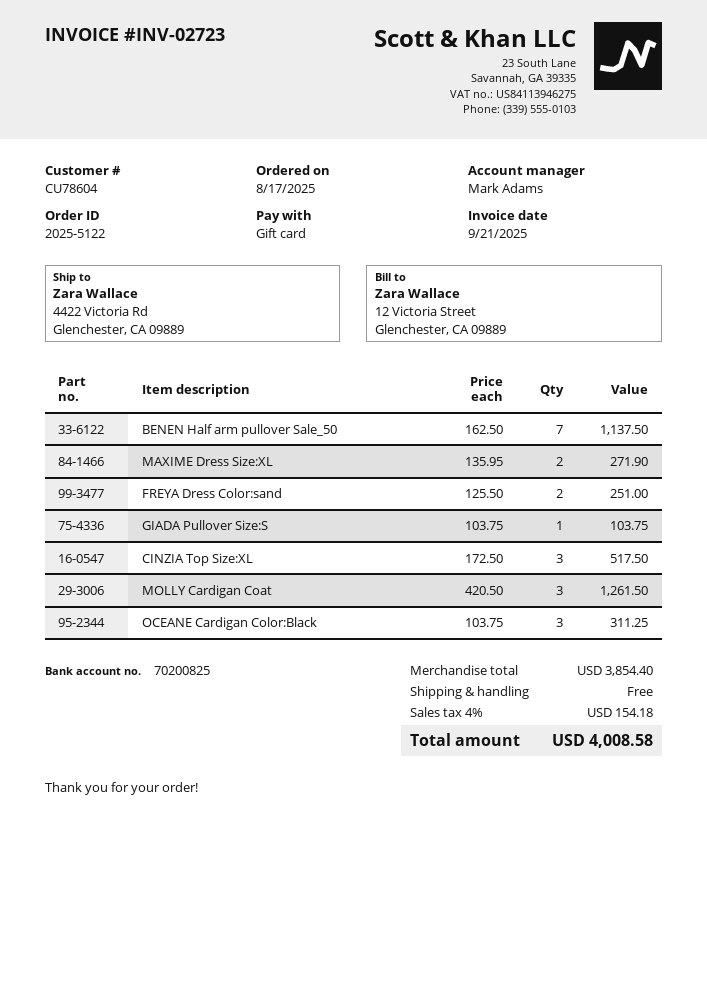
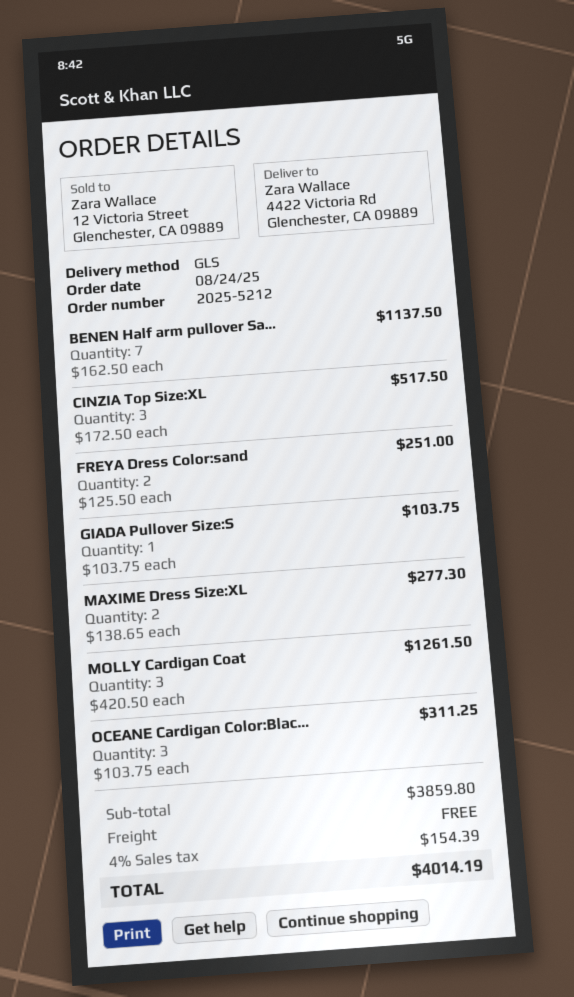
order number: 2025-5122 -> 2025-5212
order date: 2025-08-17 -> 2025-08-24
MAXIME Dress Size:XL: 2 x 135.95 = 271.90 -> 2 x 138.65 = 277.30
subtotal: 3854.40 -> 3859.80
tax: 4% = 154.18 -> 4% = 154.39
total: 4008.58 -> 4014.19

